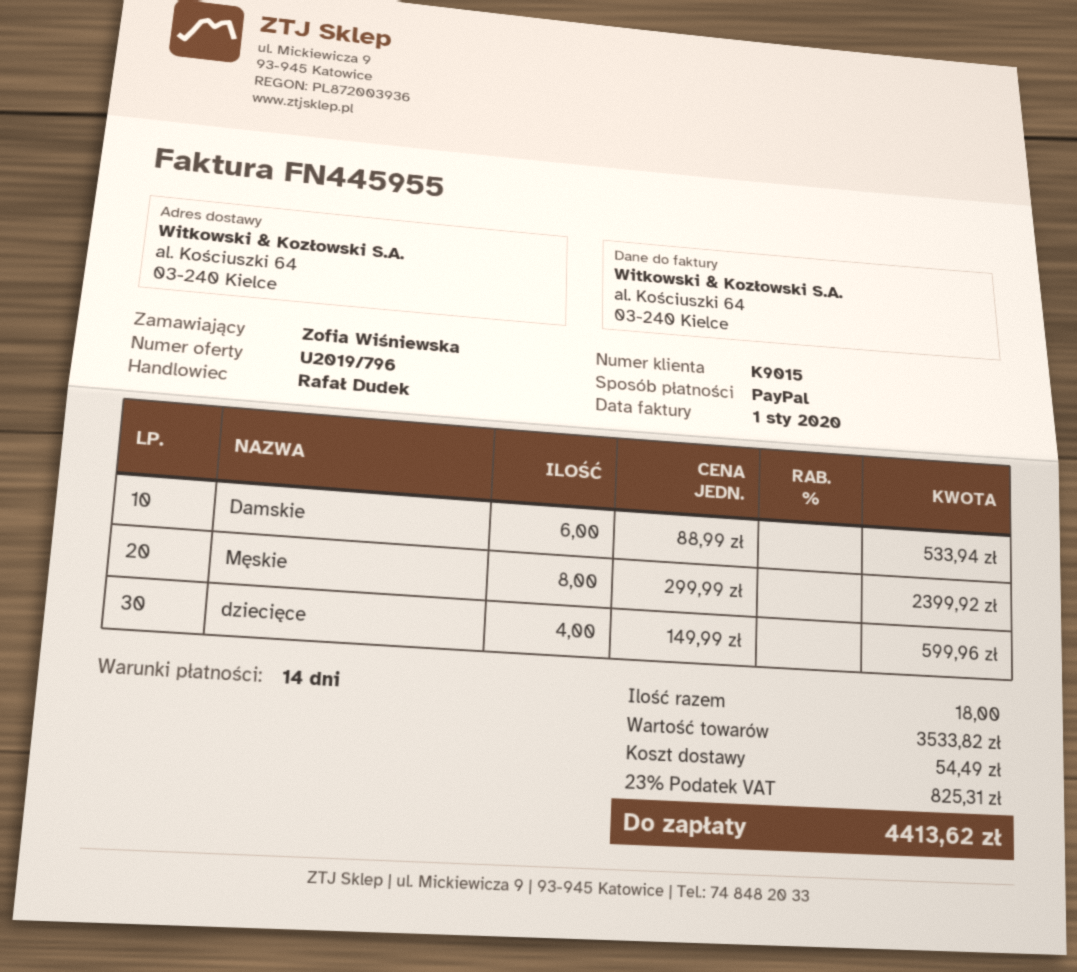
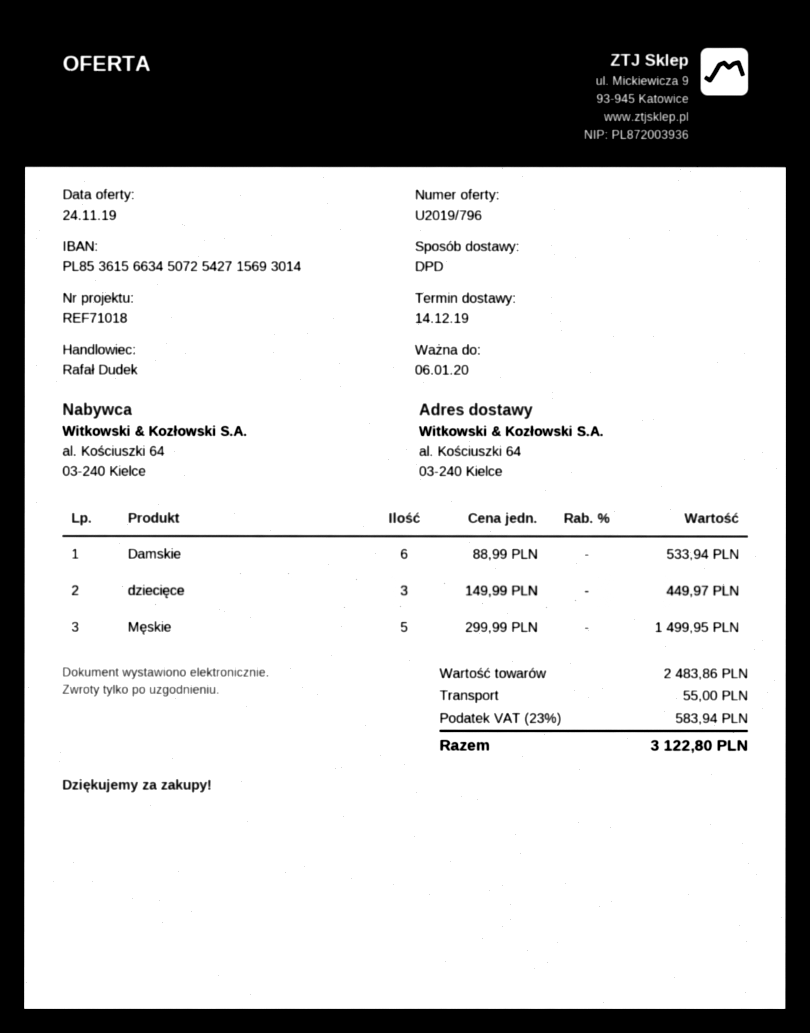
Męskie: 8 x 299.99 = 2399.92 -> 5 x 299.99 = 1499.95
dziecięce: 4 x 149.99 = 599.96 -> 3 x 149.99 = 449.97
subtotal: 3533.82 -> 2483.86
shipping: 54.49 -> 55.00
tax: 23% = 825.31 -> 23% = 583.94
total: 4413.62 -> 3122.80

